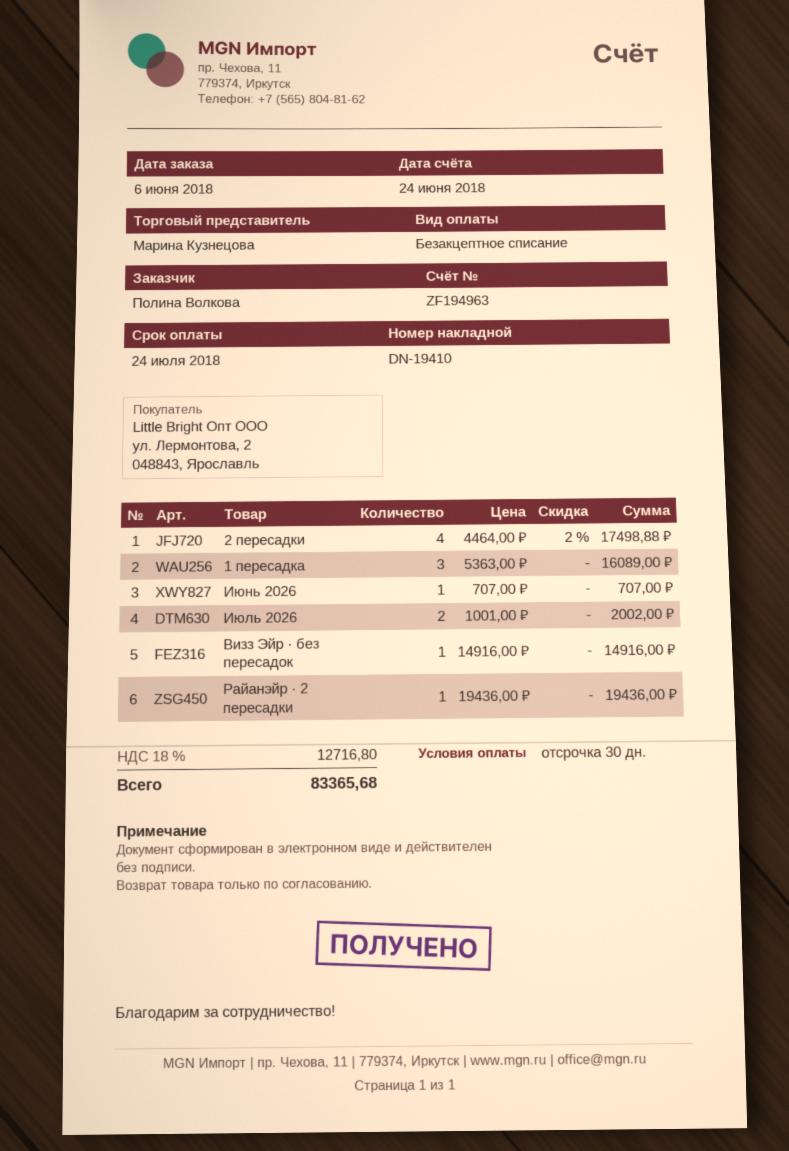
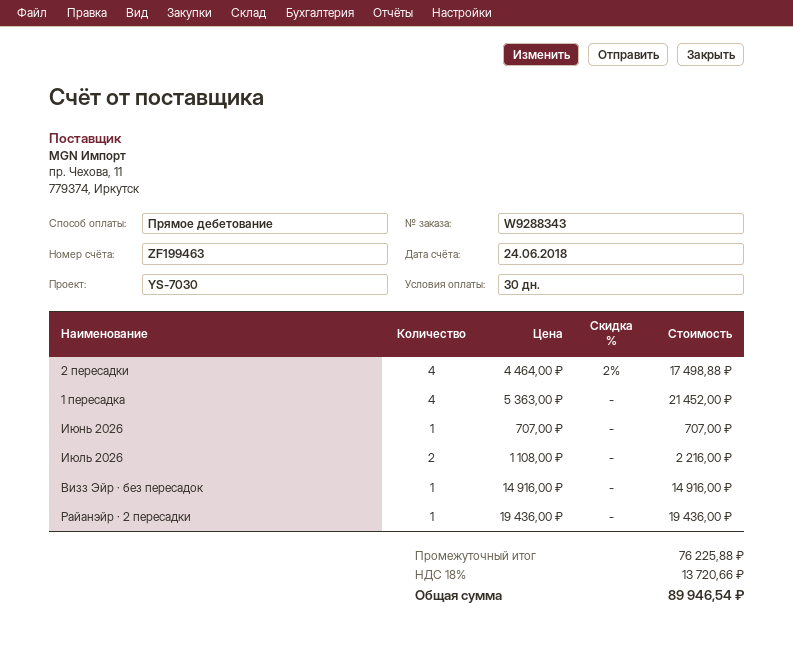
invoice number: ZF194963 -> ZF199463
1 пересадка: 3 x 5363.00 = 16089.00 -> 4 x 5363.00 = 21452.00
Июль 2026: 2 x 1001.00 = 2002.00 -> 2 x 1108.00 = 2216.00
tax: 18% = 12716.80 -> 18% = 13720.66
total: 83365.68 -> 89946.54

